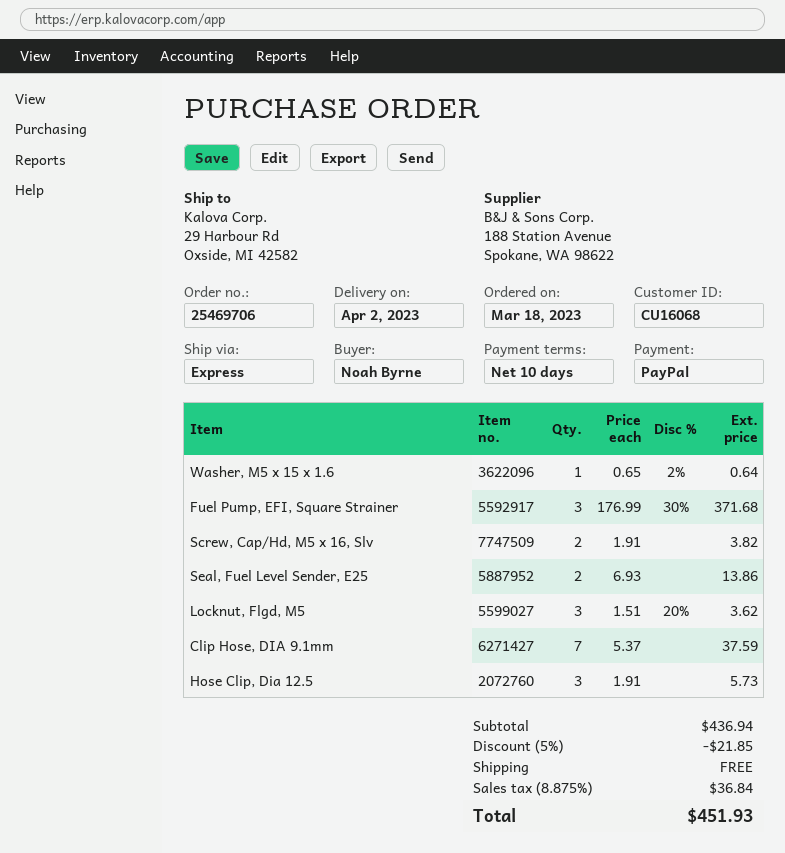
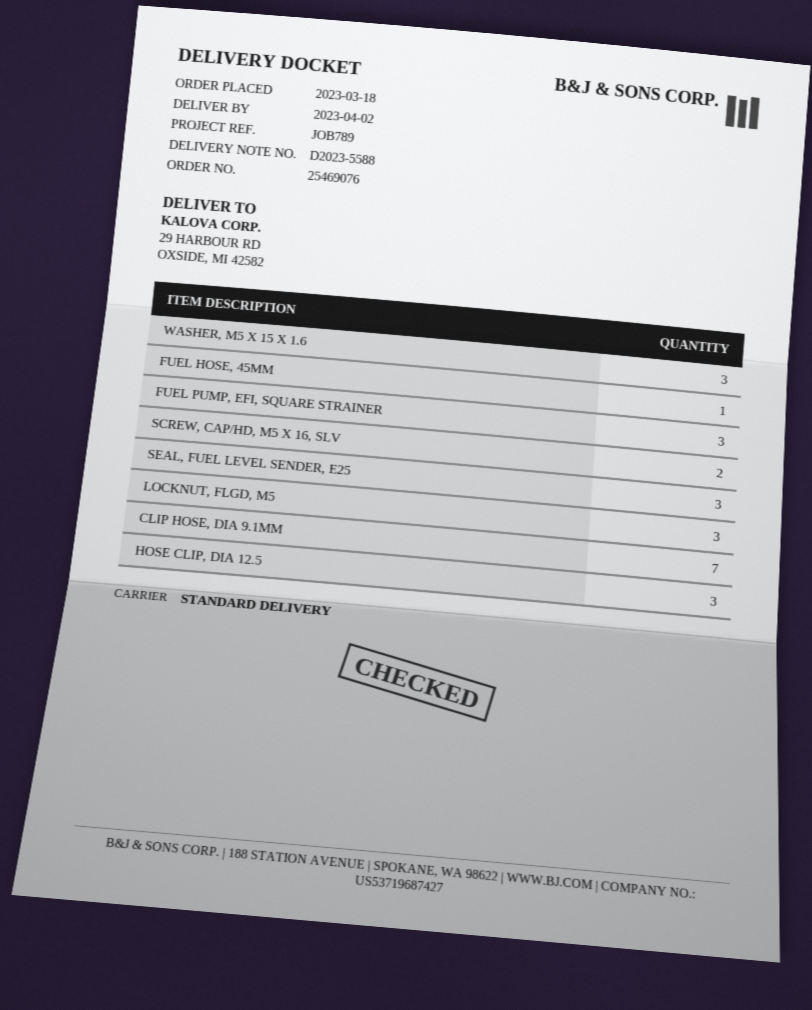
order number: 25469706 -> 25469076
shipping method: express -> standard
Washer, M5 x 15 x 1.6: 1 -> 3
Seal, Fuel Level Sender, E25: 2 -> 3
FUEL HOSE, 45MM: none -> 1

